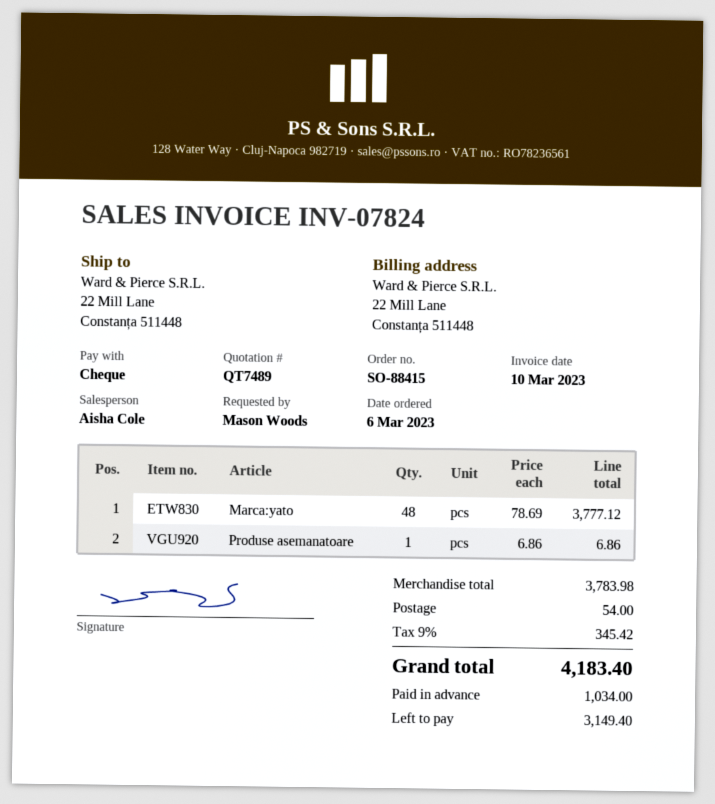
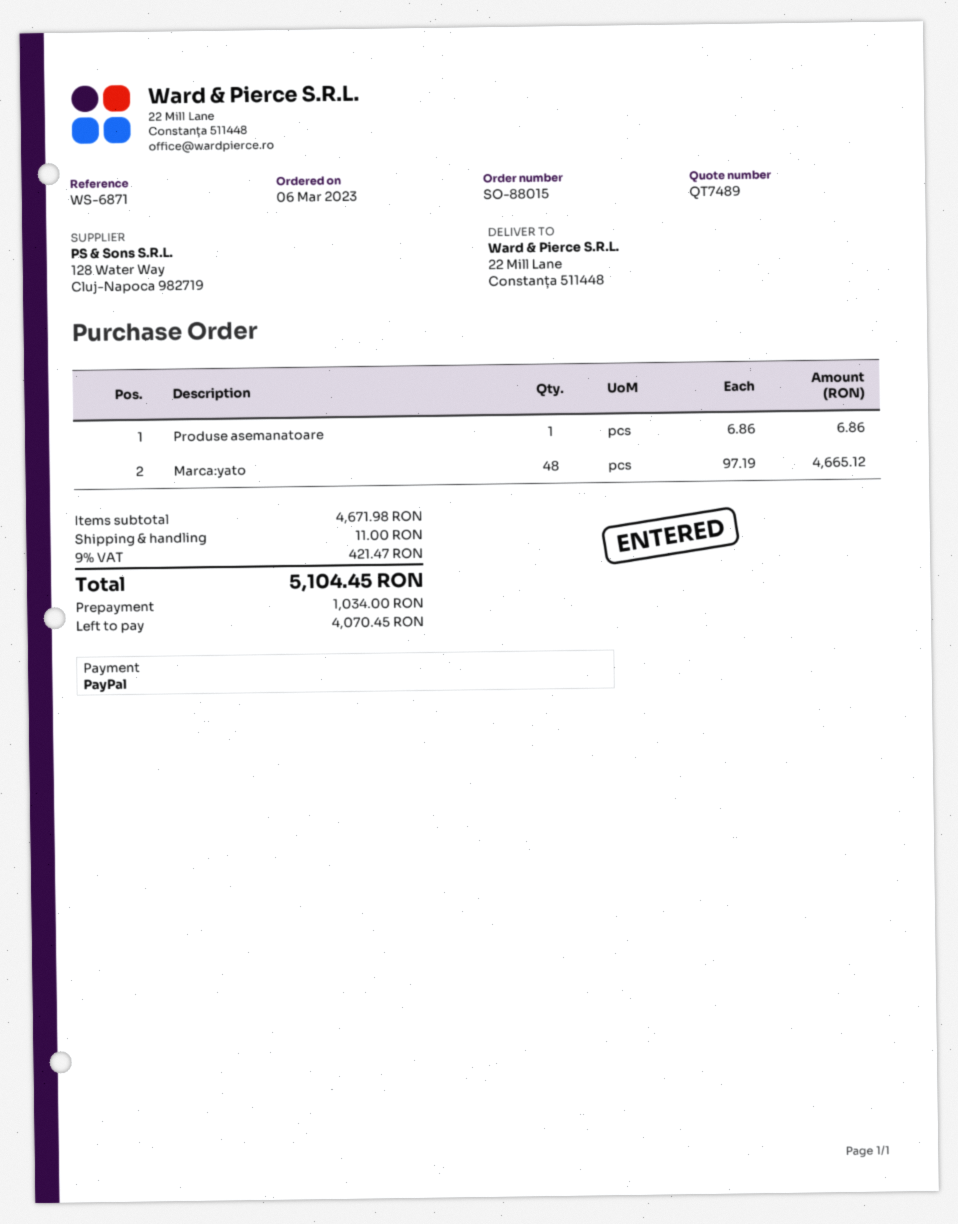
order number: SO-88415 -> SO-88015
payment method: cheque -> PayPal
Marca:yato: 48 x 78.69 = 3777.12 -> 48 x 97.19 = 4665.12
subtotal: 3783.98 -> 4671.98
shipping: 54.00 -> 11.00
tax: 9% = 345.42 -> 9% = 421.47
total: 4183.40 -> 5104.45
balance: 3149.40 -> 4070.45

